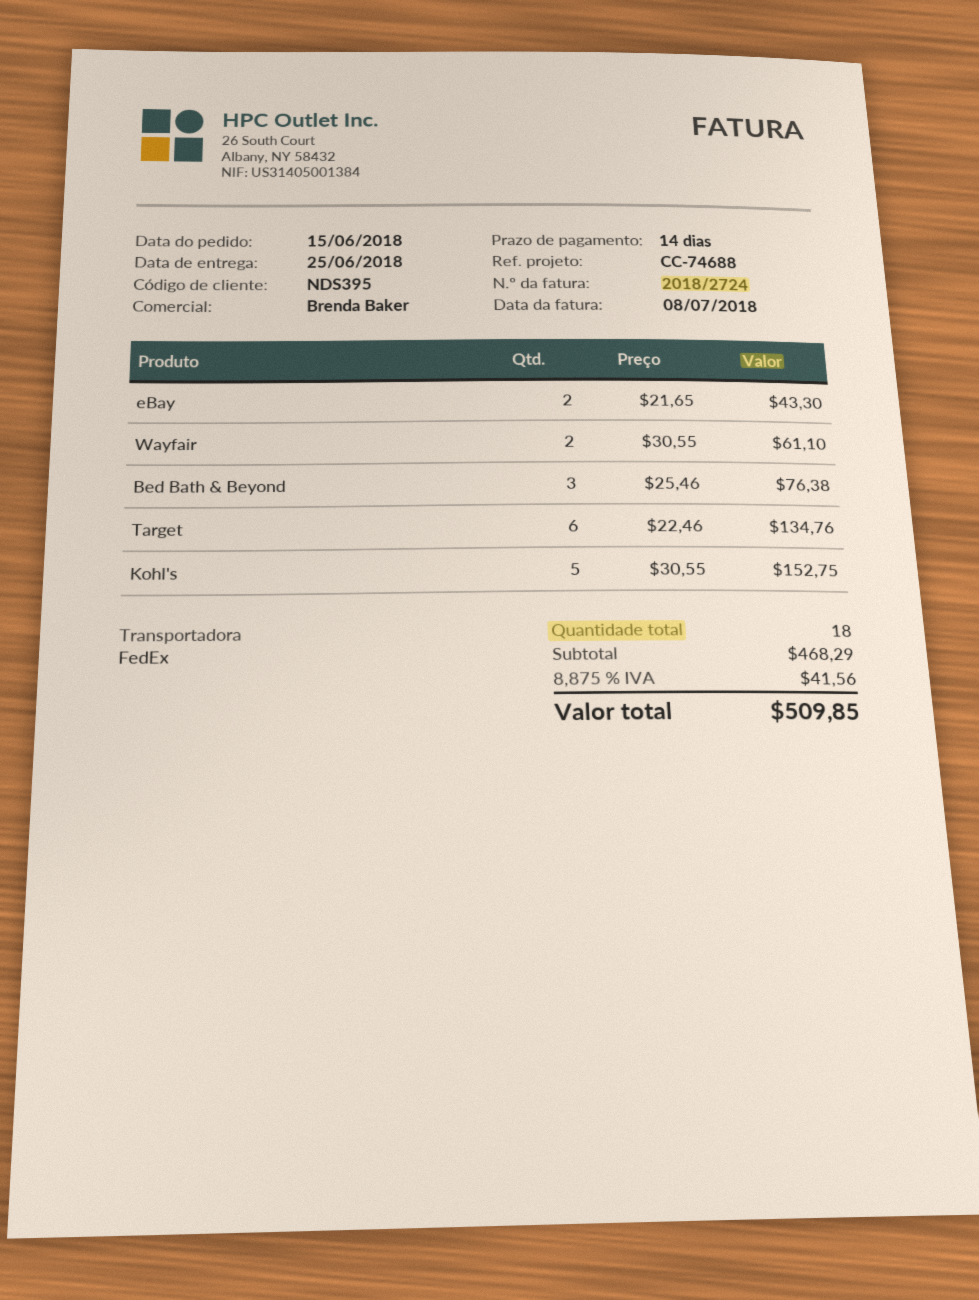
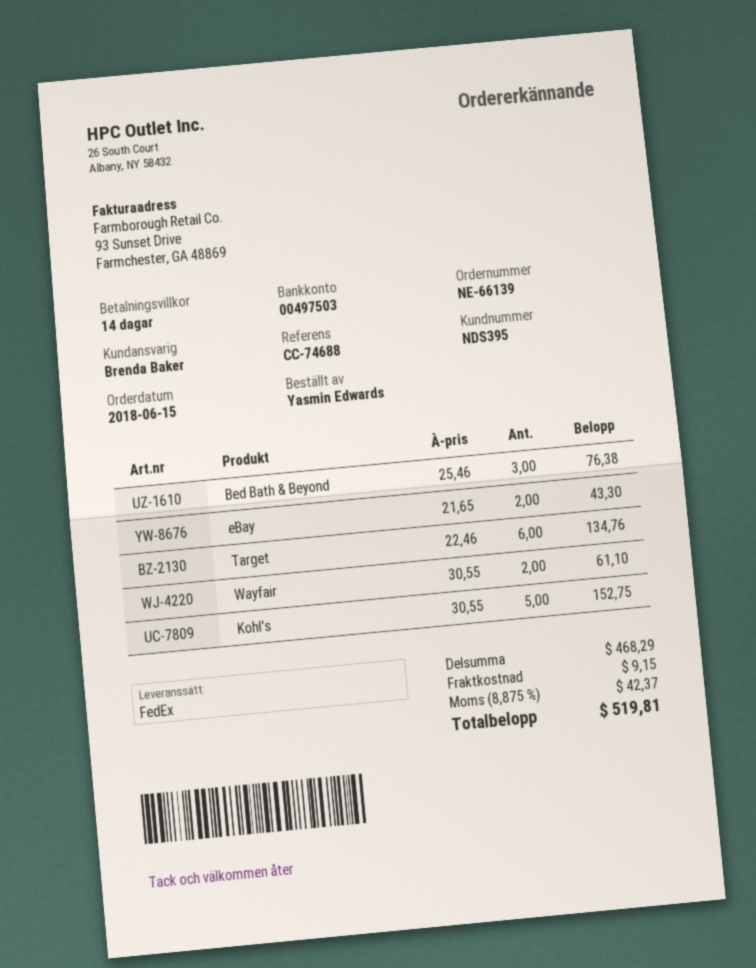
shipping: none -> 9.15
tax: 8.875% = 41.56 -> 8.875% = 42.37
total: 509.85 -> 519.81

